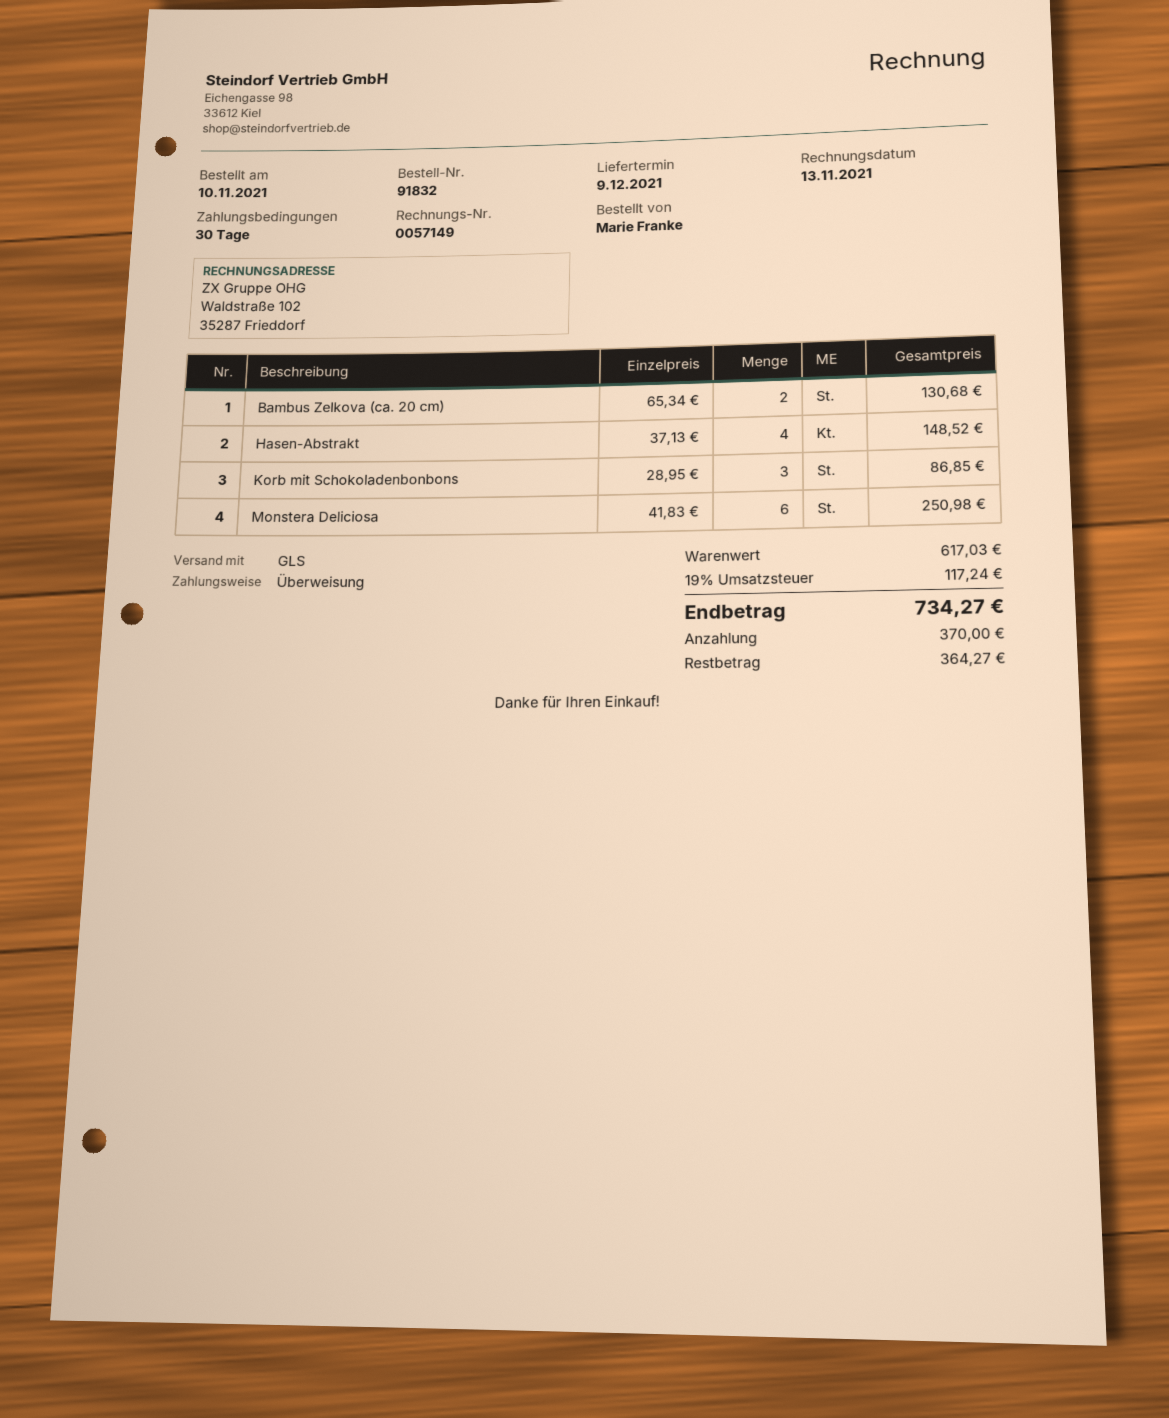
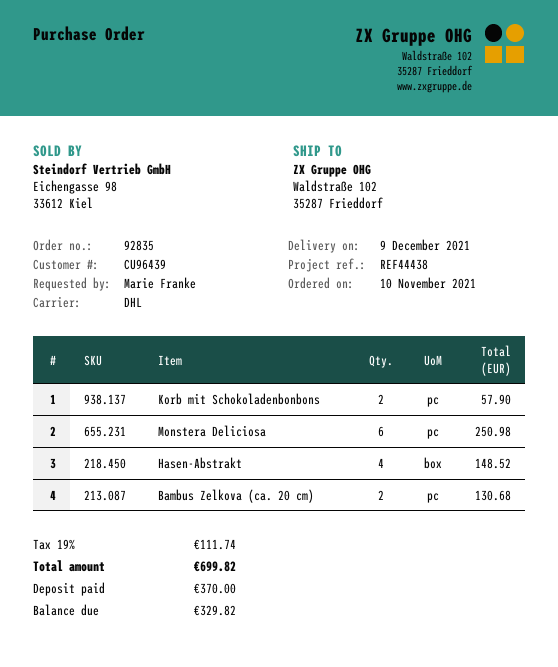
order number: 91832 -> 92835
shipping method: GLS -> DHL
Korb mit Schokoladenbonbons: 3 for 86.85 -> 2 for 57.90
tax: 19% = 117.24 -> 19% = 111.74
total: 734.27 -> 699.82
balance: 364.27 -> 329.82

